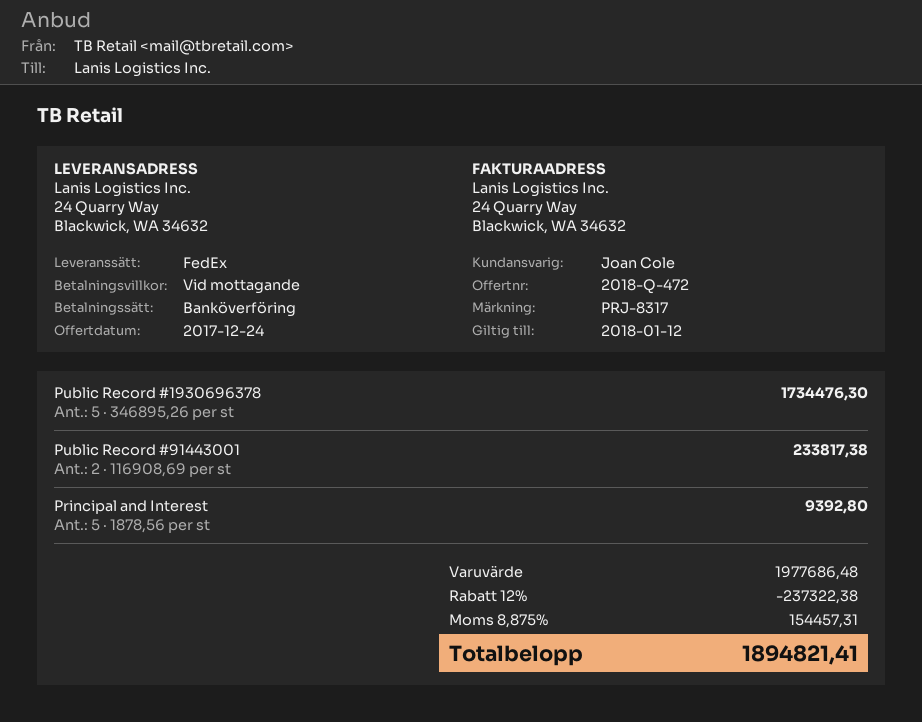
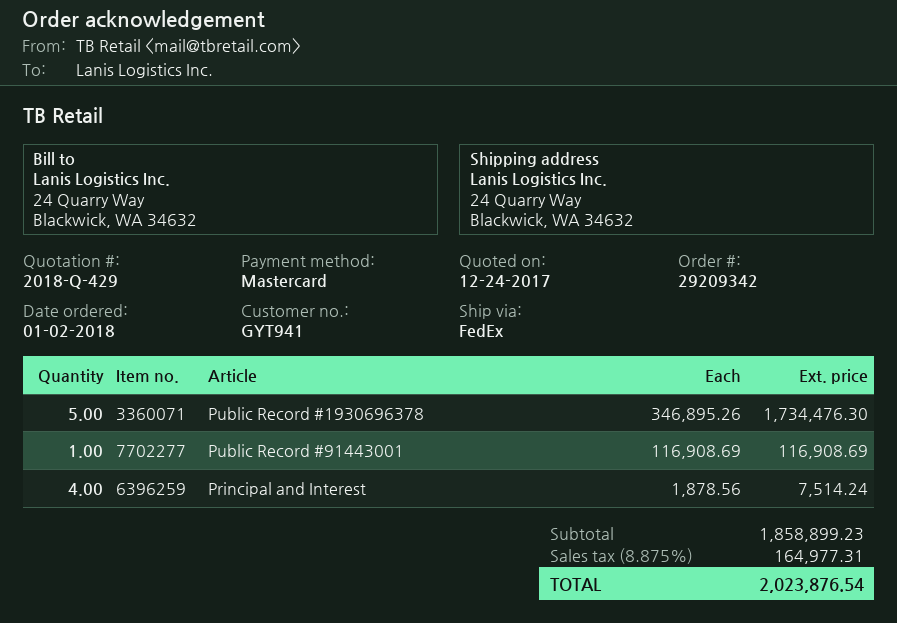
quote number: 2018-Q-472 -> 2018-Q-429
payment method: bank transfer -> Mastercard
Public Record #91443001: 2 x 116908.69 = 233817.38 -> 1 x 116908.69 = 116908.69
Principal and Interest: 5 x 1878.56 = 9392.80 -> 4 x 1878.56 = 7514.24
subtotal: 1977686.48 -> 1858899.23
discount: 12% = 237322.38 -> none
tax: 8.875% = 154457.31 -> 8.875% = 164977.31
total: 1894821.41 -> 2023876.54

